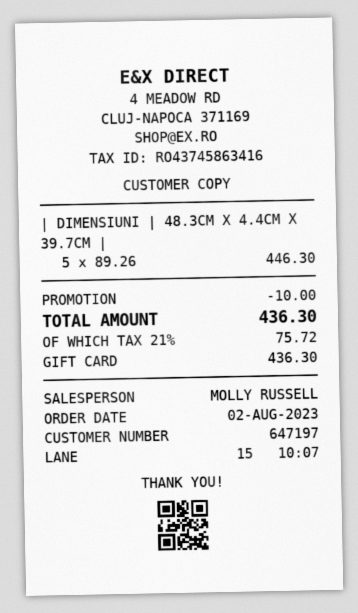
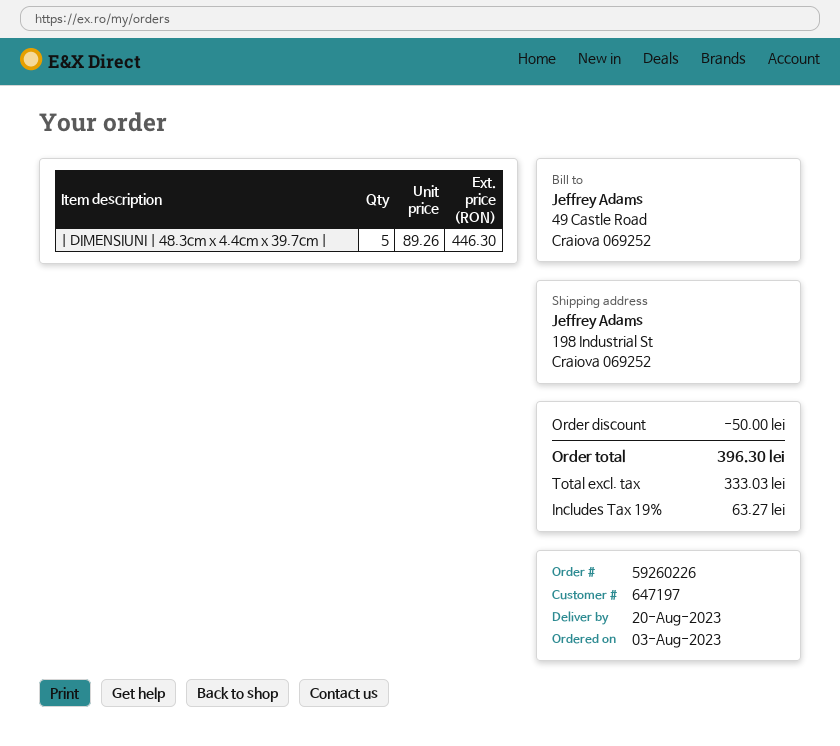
order date: 2023-08-02 -> 2023-08-03
discount: 10.00 -> 50.00
tax: 21% = 75.72 -> 19% = 63.27
total: 436.30 -> 396.30

